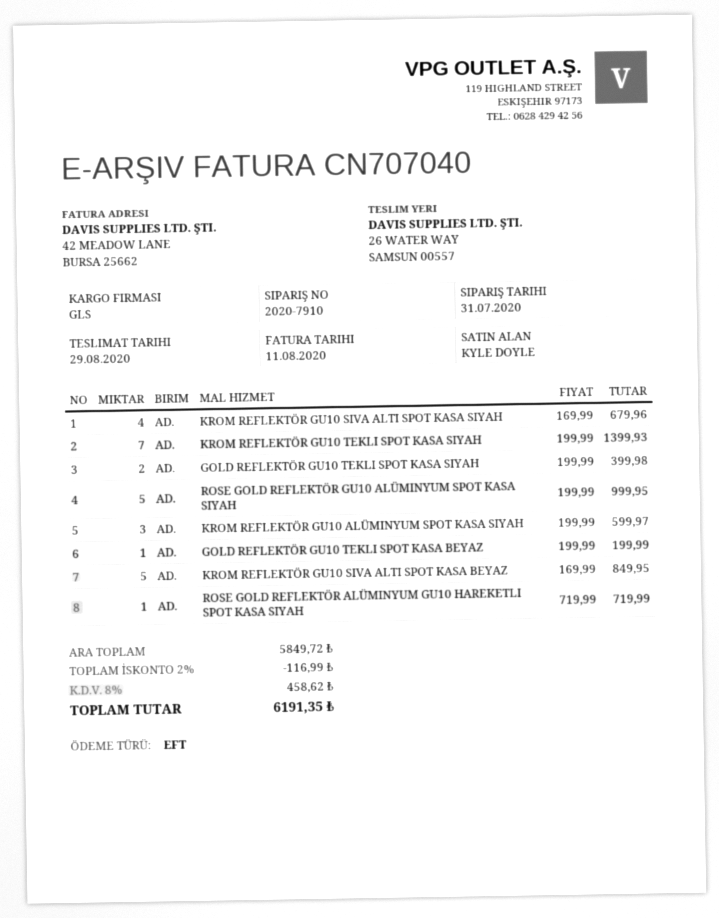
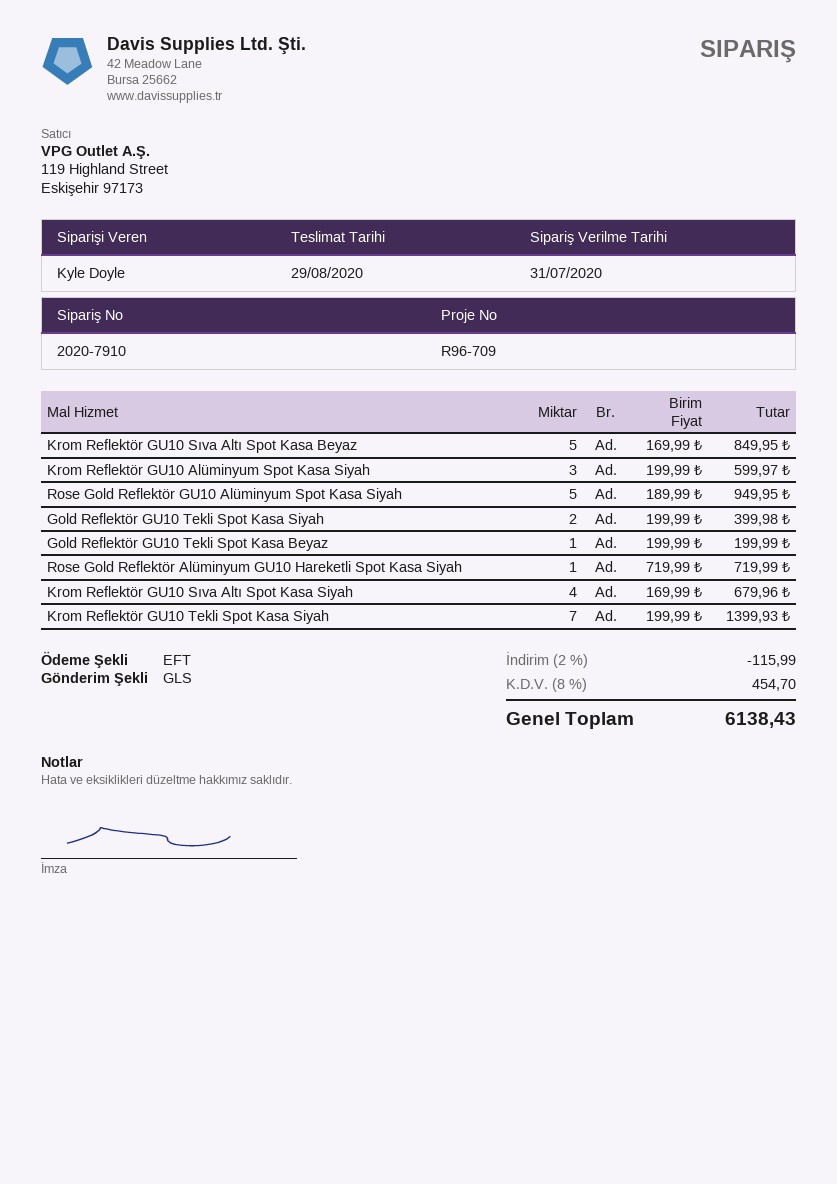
ROSE GOLD REFLEKTÖR GU10 ALÜMINYUM SPOT KASA SIYAH: 5 x 199.99 = 999.95 -> 5 x 189.99 = 949.95
discount: 2% = 116.99 -> 2% = 115.99
tax: 8% = 458.62 -> 8% = 454.70
total: 6191.35 -> 6138.43

